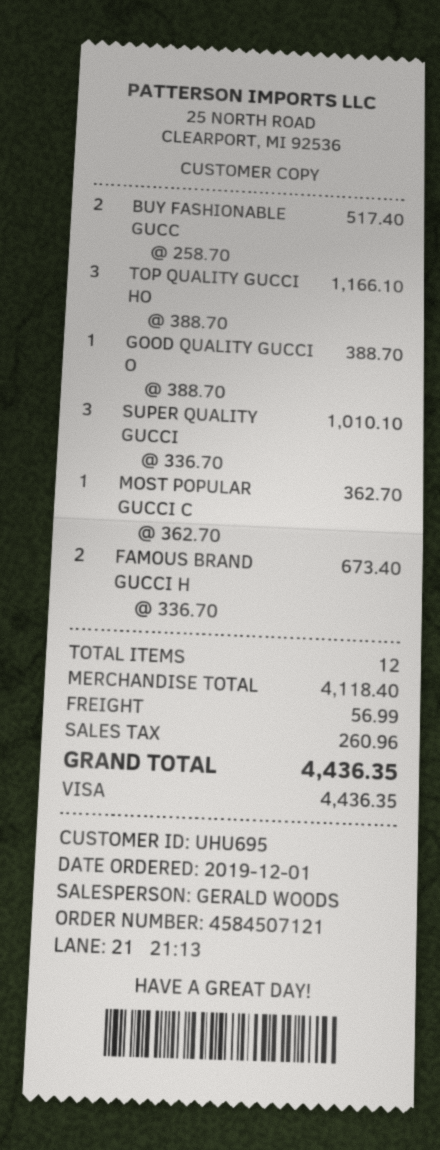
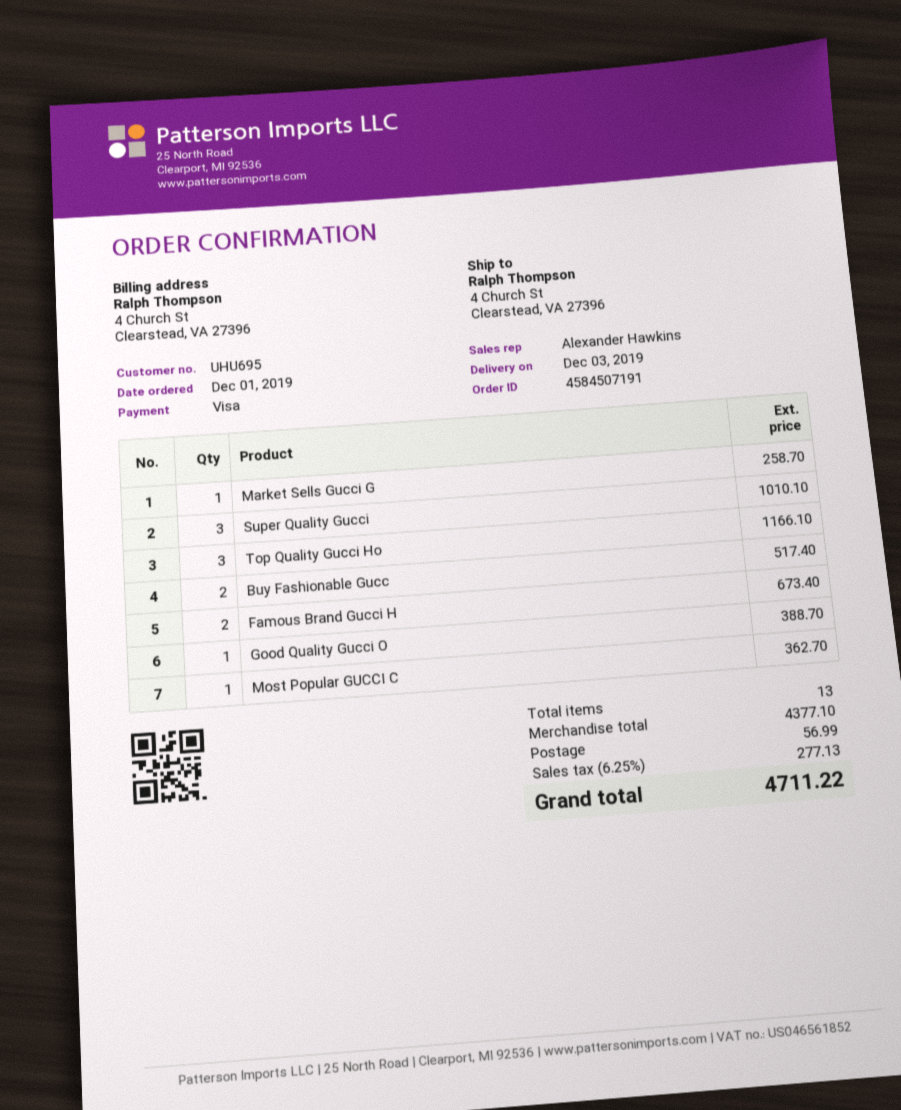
order number: 4584507121 -> 4584507191
sales rep: GERALD WOODS -> Alexander Hawkins
Market Sells Gucci G: none -> 1 for 258.70
total quantity: 12 -> 13
subtotal: 4118.40 -> 4377.10
tax: 260.96 -> 277.13
total: 4436.35 -> 4711.22

